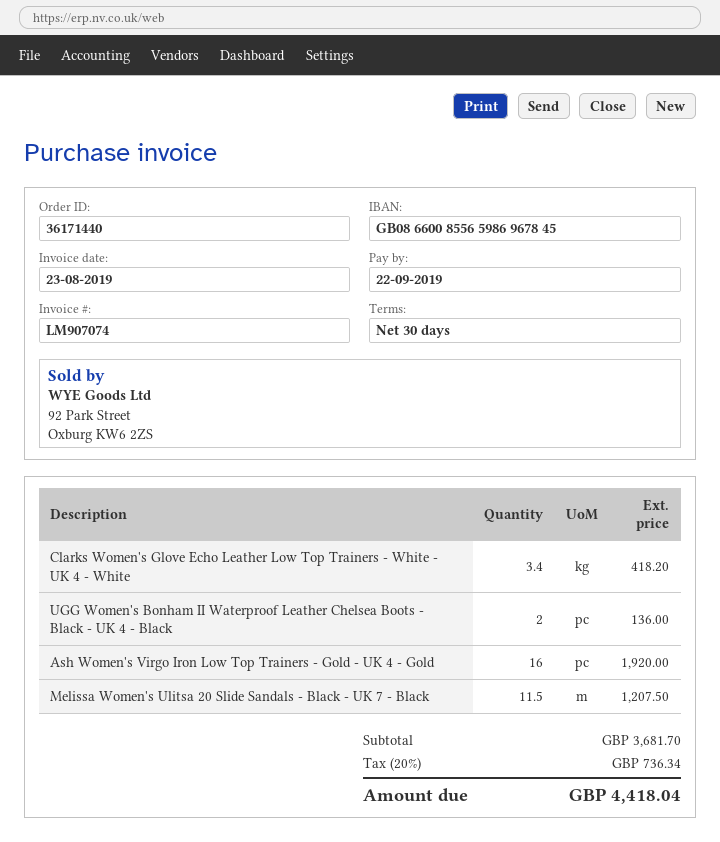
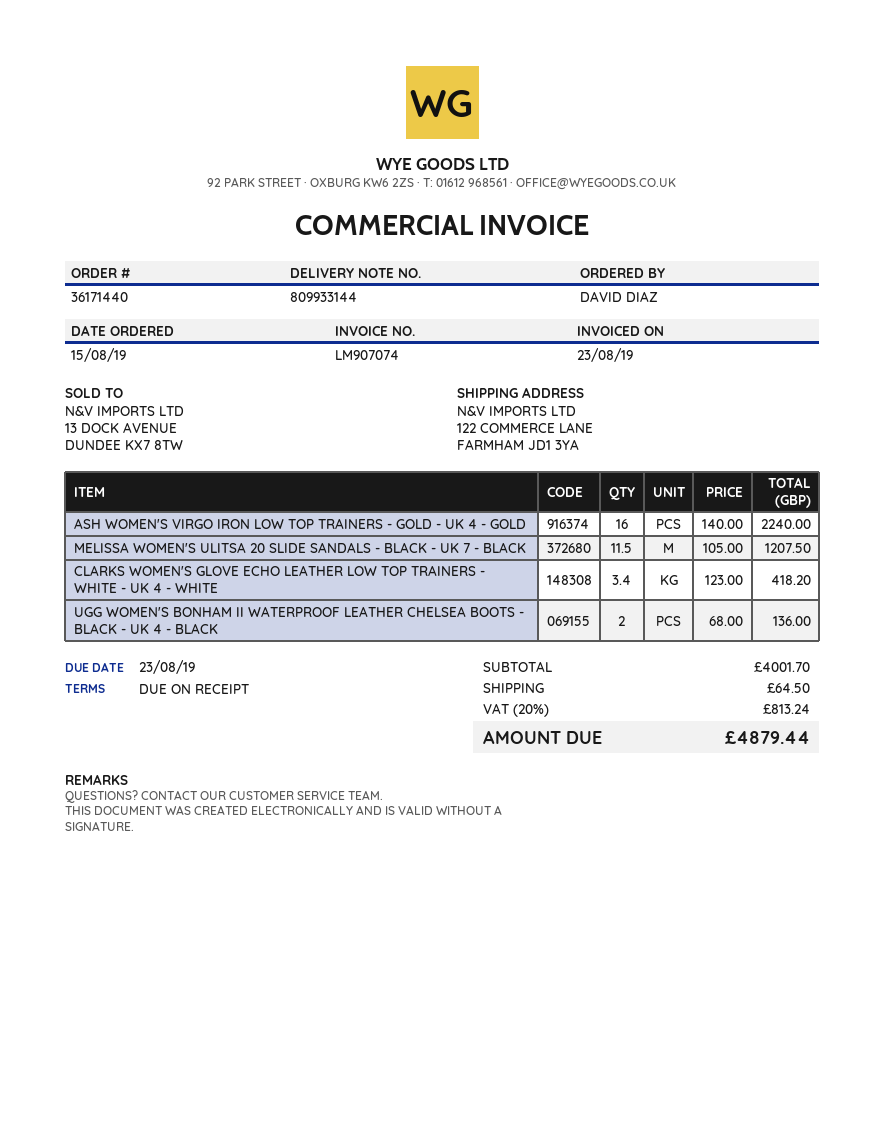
payment terms: 30 days -> on receipt
due date: 2019-09-22 -> 2019-08-23
Ash Women's Virgo Iron Low Top Trainers - Gold - UK 4 - Gold: 16 for 1920.00 -> 16 for 2240.00
subtotal: 3681.70 -> 4001.70
shipping: none -> 64.50
tax: 20% = 736.34 -> 20% = 813.24
total: 4418.04 -> 4879.44

